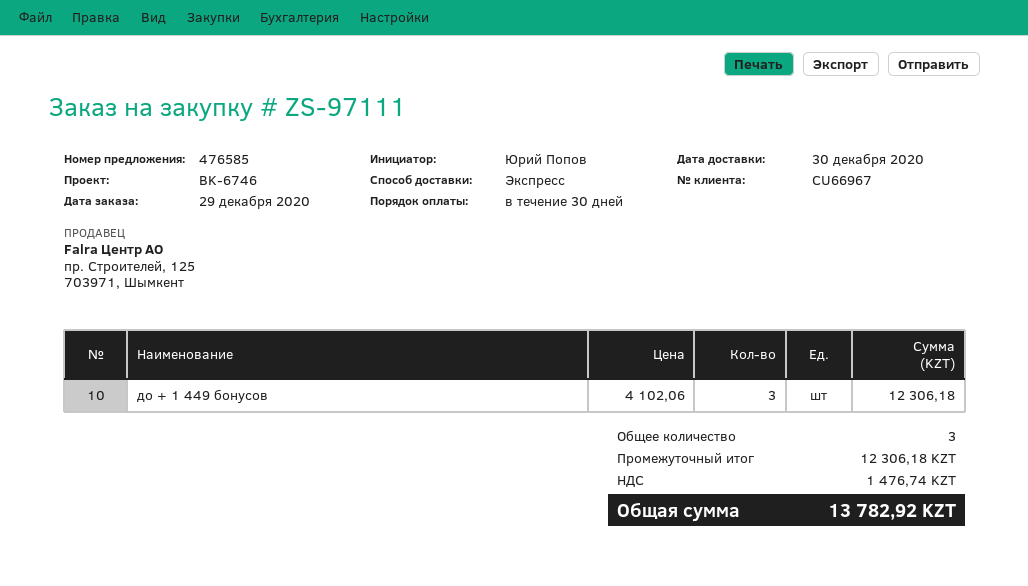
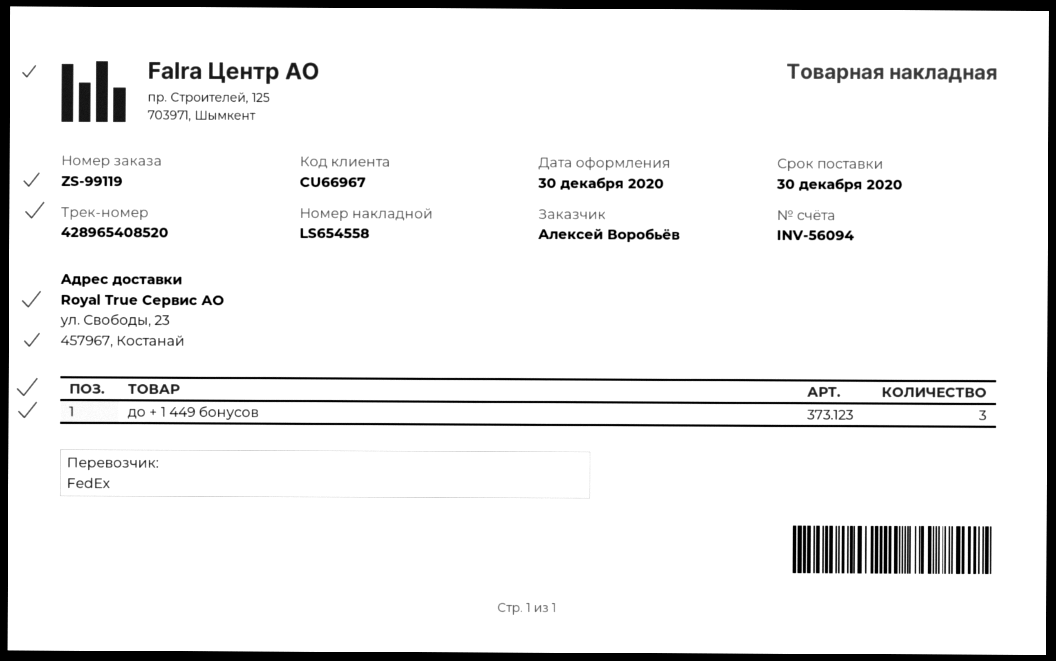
order number: ZS-97111 -> ZS-99119
order date: 2020-12-29 -> 2020-12-30
ordered by: Юрий Попов -> Алексей Воробьёв
shipping method: express -> FedEx

